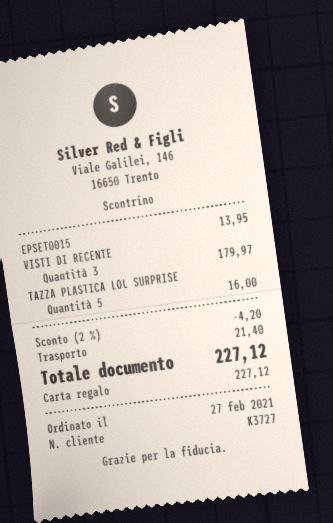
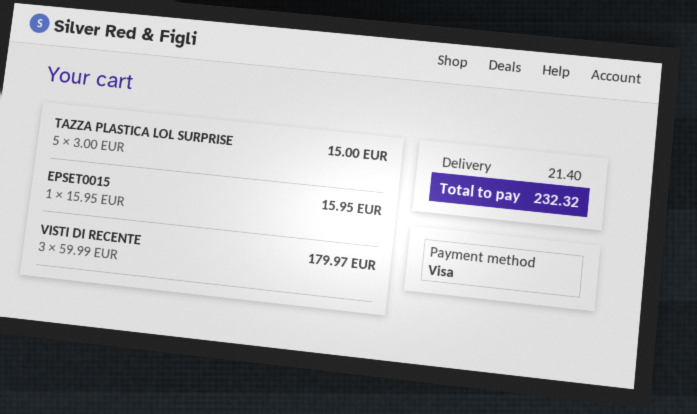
payment method: gift card -> Visa
EPSET0015: 1 for 13.95 -> 1 for 15.95
TAZZA PLASTICA LOL SURPRISE: 5 for 16.00 -> 5 for 15.00
discount: 2% = 4.20 -> none
total: 227.12 -> 232.32

